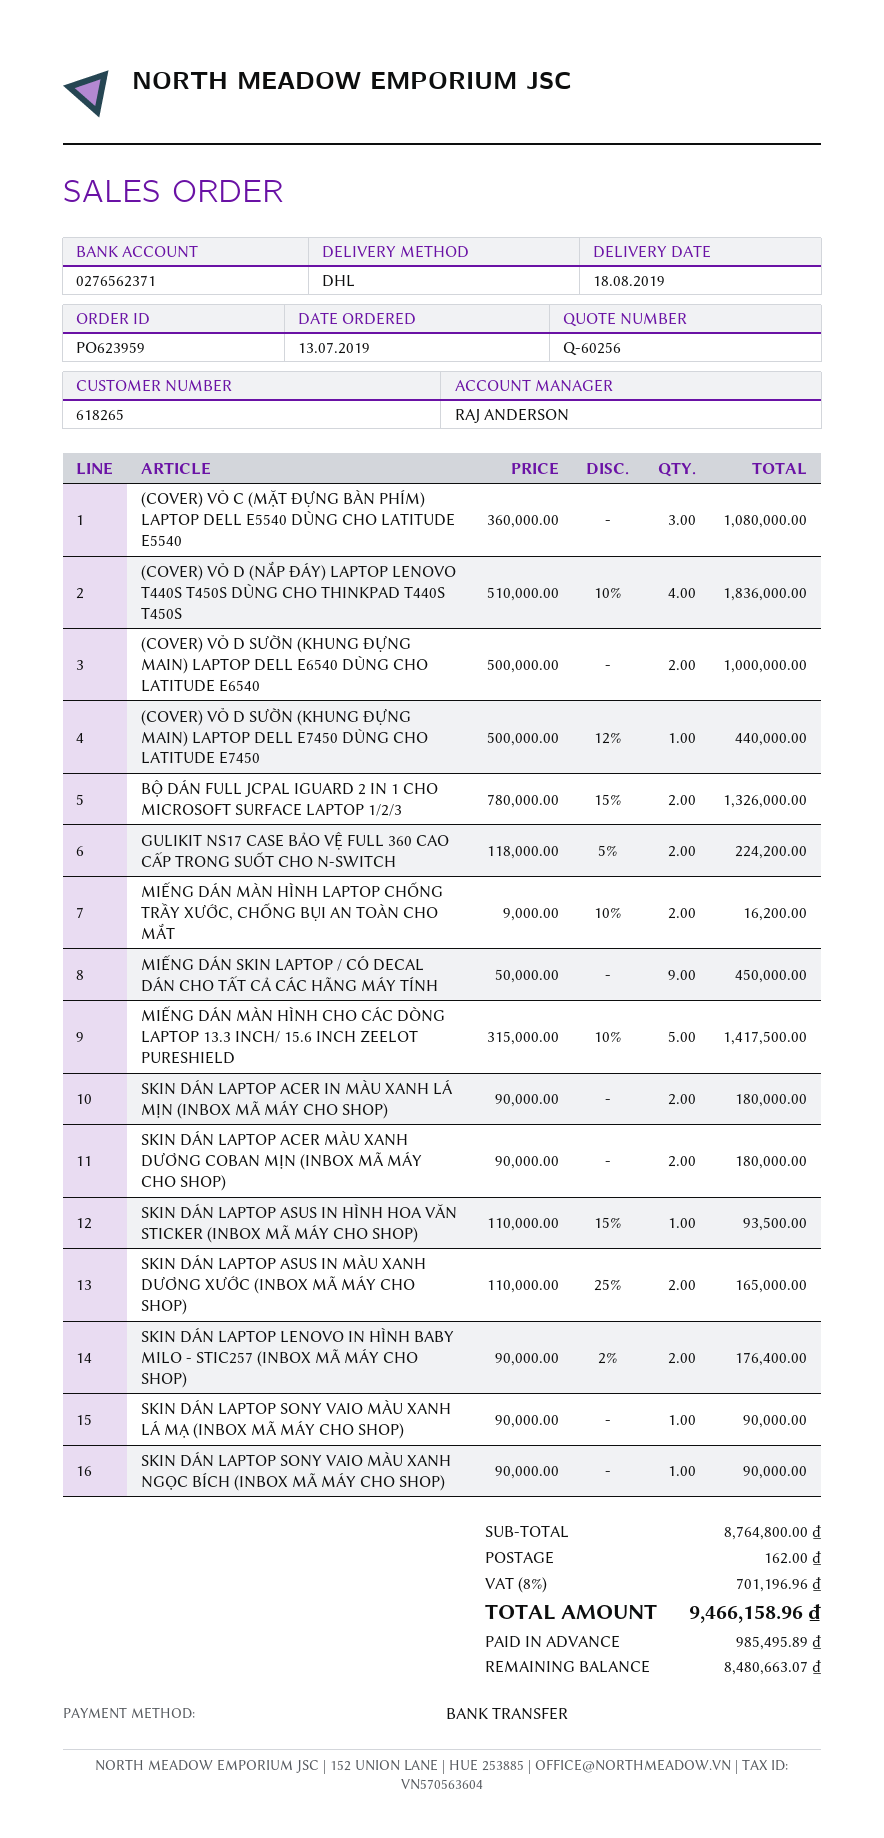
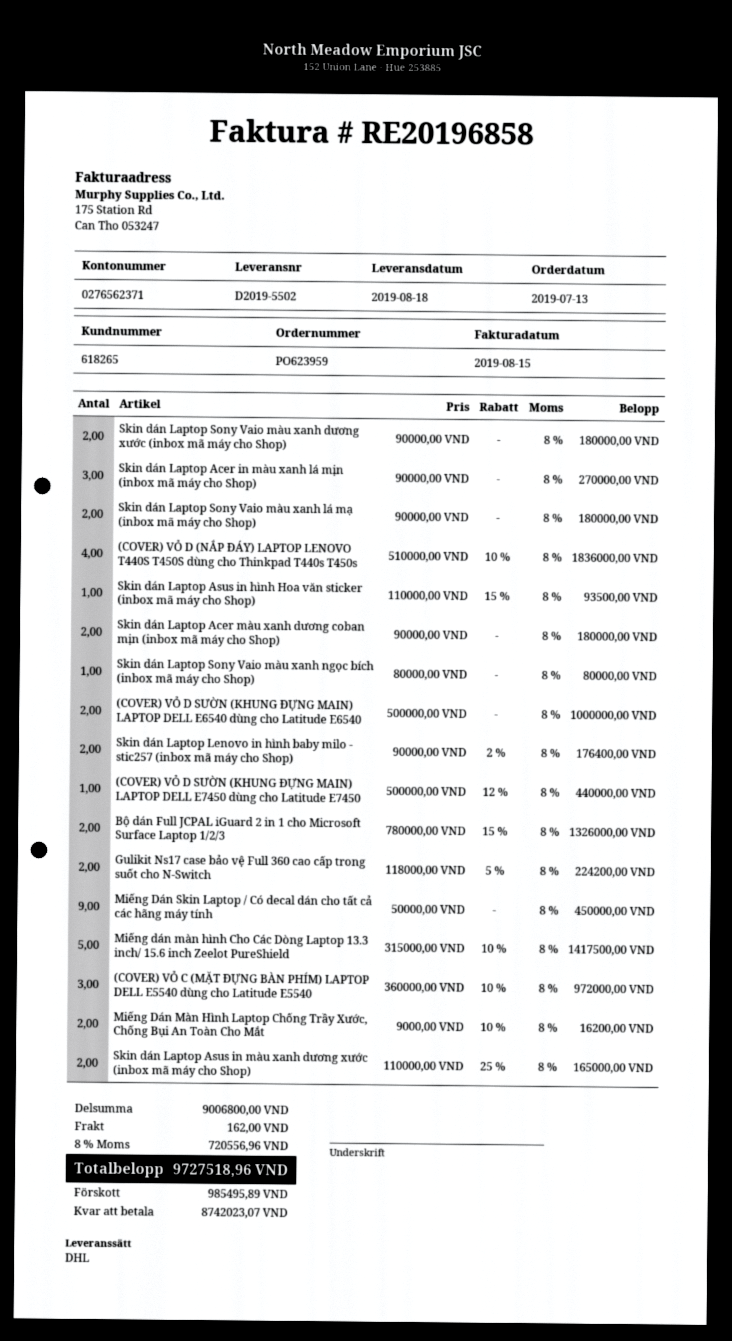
(COVER) VỎ C (MẶT ĐỰNG BÀN PHÍM) LAPTOP DELL E5540 DÙNG CHO LATITUDE E5540: 3 x 360000.00 = 1080000.00 -> 3 x 360000.00 - 10% = 972000.00
SKIN DÁN LAPTOP ACER IN MÀU XANH LÁ MỊN (INBOX MÃ MÁY CHO SHOP): 2 x 90000.00 = 180000.00 -> 3 x 90000.00 = 270000.00
SKIN DÁN LAPTOP SONY VAIO MÀU XANH LÁ MẠ (INBOX MÃ MÁY CHO SHOP): 1 x 90000.00 = 90000.00 -> 2 x 90000.00 = 180000.00
SKIN DÁN LAPTOP SONY VAIO MÀU XANH NGỌC BÍCH (INBOX MÃ MÁY CHO SHOP): 1 x 90000.00 = 90000.00 -> 1 x 80000.00 = 80000.00
Skin dán Laptop Sony Vaio màu xanh dương xước (inbox mã máy cho Shop): none -> 2 x 90000.00 = 180000.00
subtotal: 8764800.00 -> 9006800.00
tax: 8% = 701196.96 -> 8% = 720556.96
total: 9466158.96 -> 9727518.96
balance: 8480663.07 -> 8742023.07

